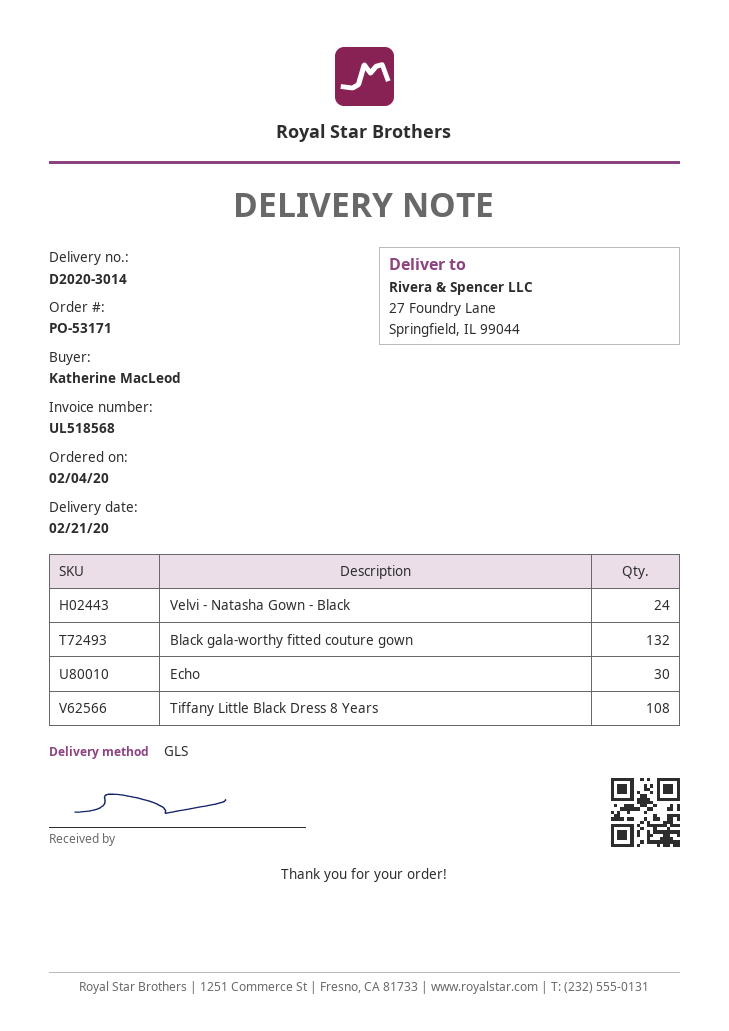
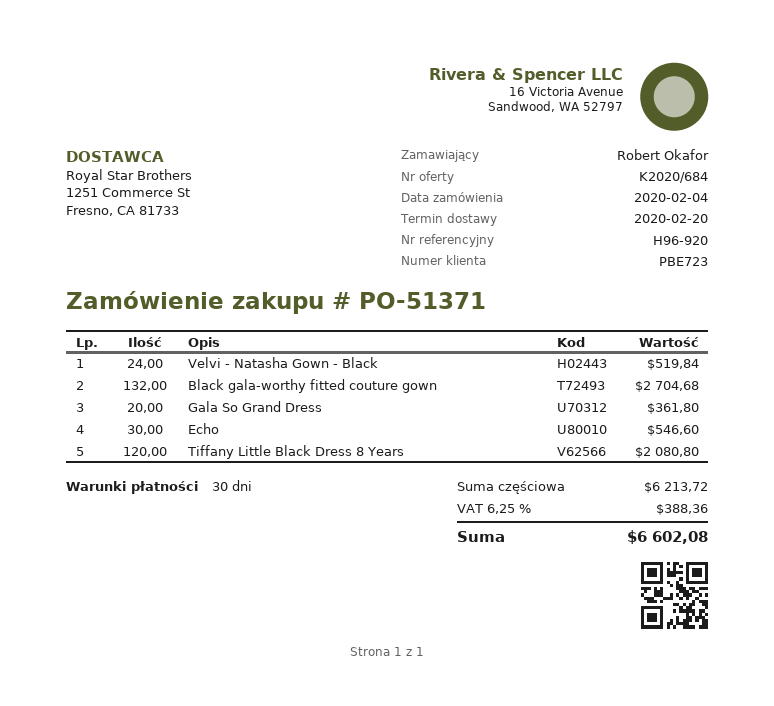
order number: PO-53171 -> PO-51371
delivery date: 2020-02-21 -> 2020-02-20
ordered by: Katherine MacLeod -> Robert Okafor
Tiffany Little Black Dress 8 Years: 108 -> 120
Gala So Grand Dress: none -> 20

